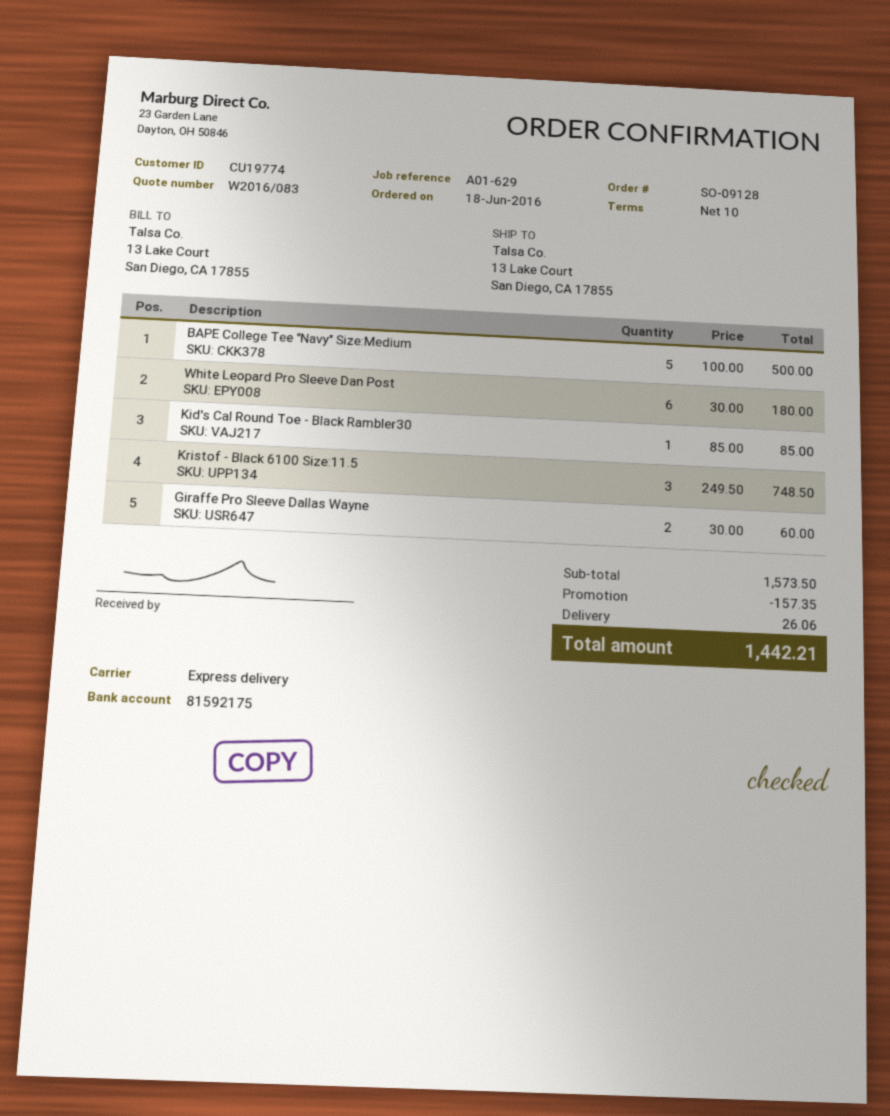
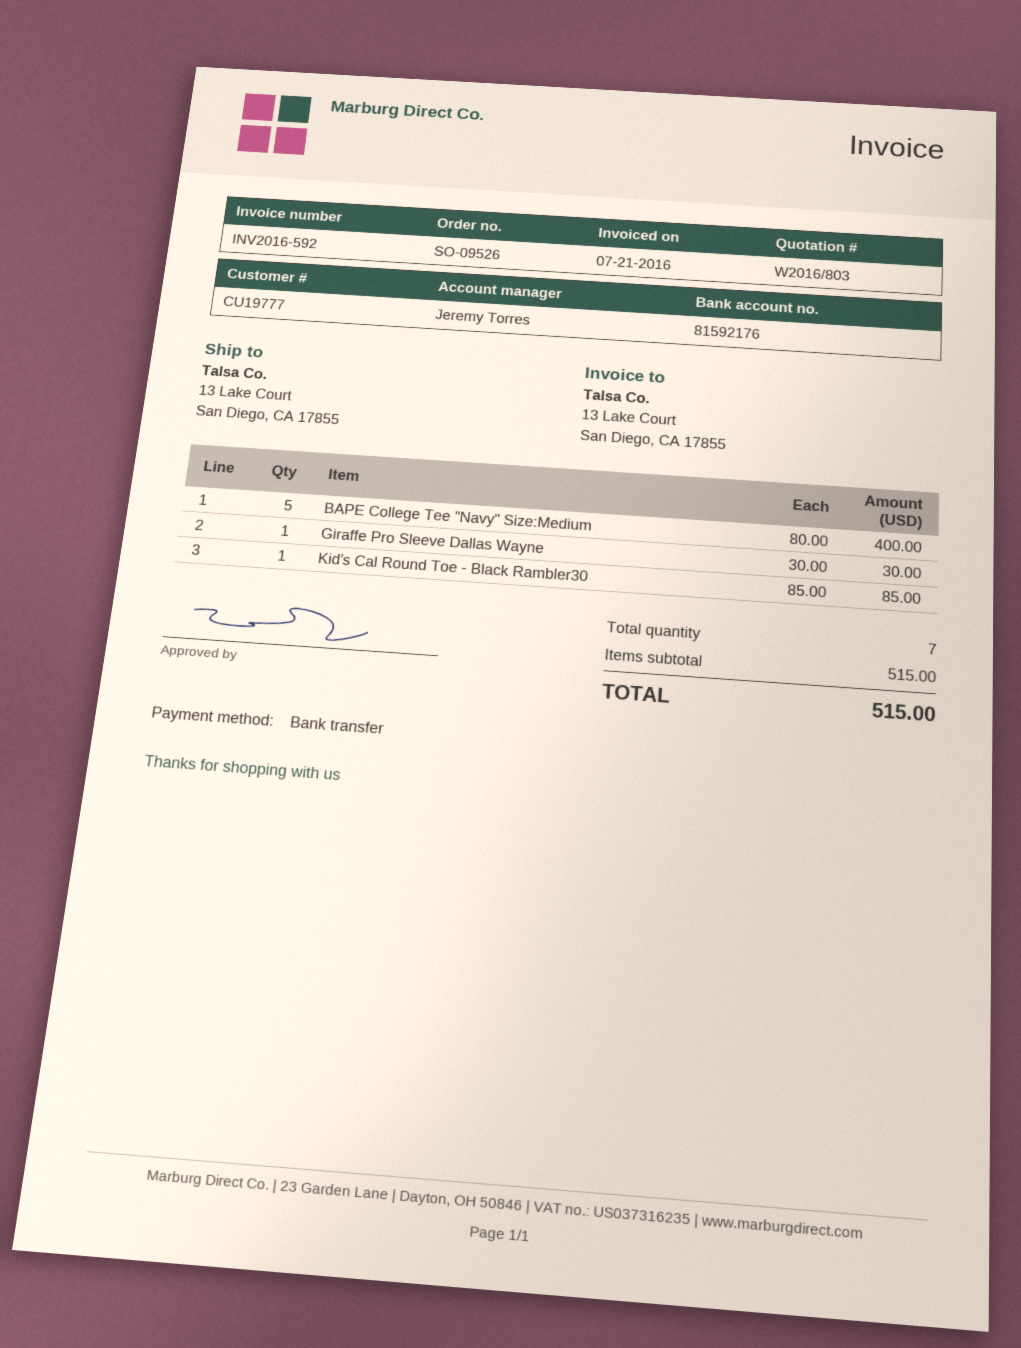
quote number: W2016/083 -> W2016/803
order number: SO-09128 -> SO-09526
customer number: CU19774 -> CU19777
bank account: 81592175 -> 81592176
BAPE College Tee "Navy" Size:Medium: 5 x 100.00 = 500.00 -> 5 x 80.00 = 400.00
White Leopard Pro Sleeve Dan Post: 6 x 30.00 = 180.00 -> none
Kristof - Black 6100 Size:11.5: 3 x 249.50 = 748.50 -> none
Giraffe Pro Sleeve Dallas Wayne: 2 x 30.00 = 60.00 -> 1 x 30.00 = 30.00
subtotal: 1573.50 -> 515.00
discount: 157.35 -> none
shipping: 26.06 -> none
total: 1442.21 -> 515.00

